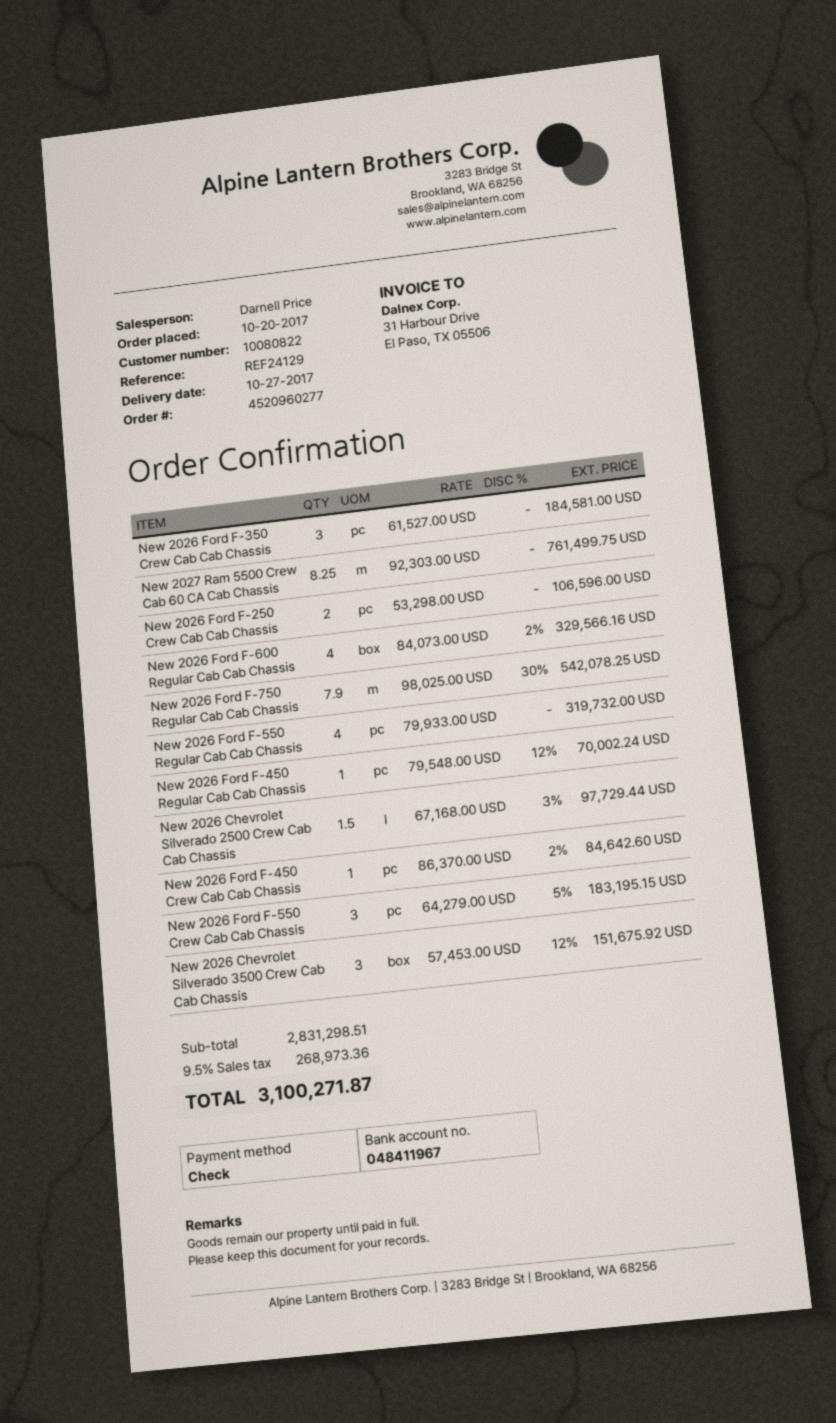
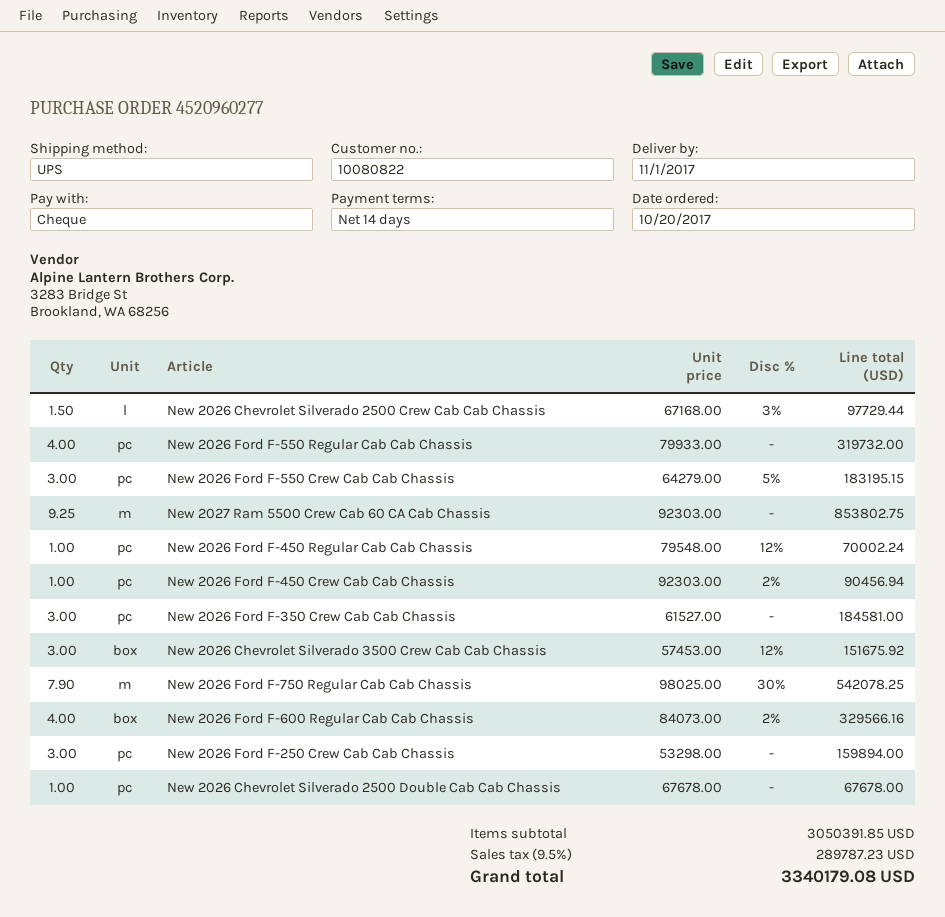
delivery date: 2017-10-27 -> 2017-11-01
New 2027 Ram 5500 Crew Cab 60 CA Cab Chassis: 8.25 x 92303.00 = 761499.75 -> 9.25 x 92303.00 = 853802.75
New 2026 Ford F-250 Crew Cab Cab Chassis: 2 x 53298.00 = 106596.00 -> 3 x 53298.00 = 159894.00
New 2026 Ford F-450 Crew Cab Cab Chassis: 1 x 86370.00 - 2% = 84642.60 -> 1 x 92303.00 - 2% = 90456.94
New 2026 Chevrolet Silverado 2500 Double Cab Cab Chassis: none -> 1 x 67678.00 = 67678.00
subtotal: 2831298.51 -> 3050391.85
tax: 9.5% = 268973.36 -> 9.5% = 289787.23
total: 3100271.87 -> 3340179.08

